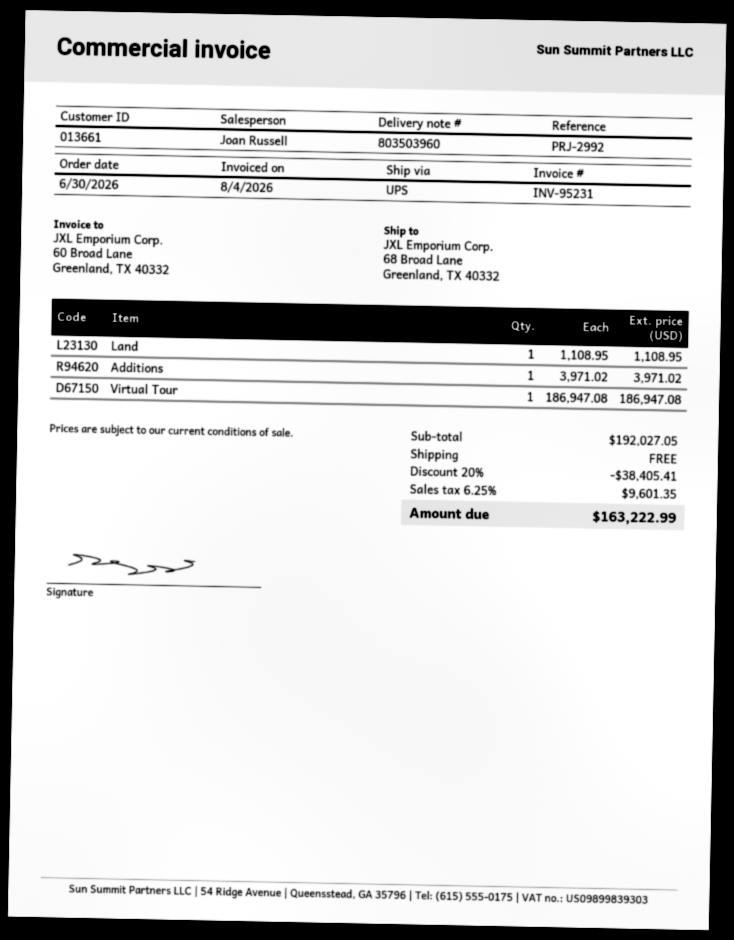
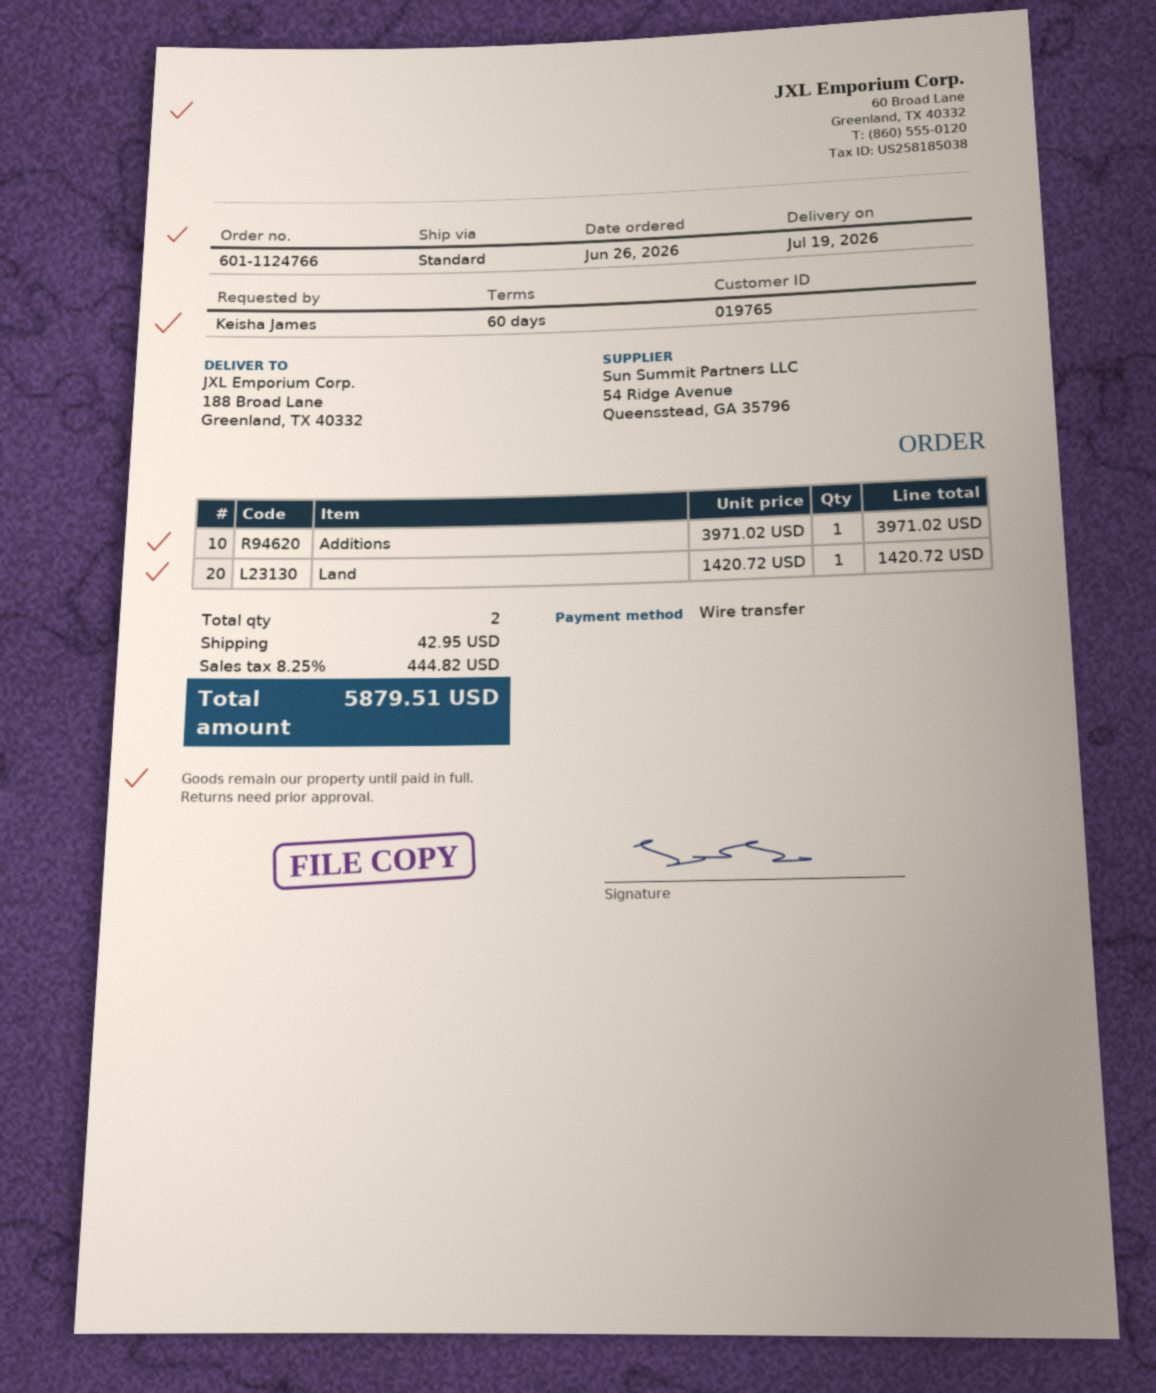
order date: 2026-06-30 -> 2026-06-26
customer number: 013661 -> 019765
shipping method: UPS -> standard
ship to: 68 Broad Lane, Greenland, TX 40332 -> 188 Broad Lane, Greenland, TX 40332
Land: 1 x 1108.95 = 1108.95 -> 1 x 1420.72 = 1420.72
Virtual Tour: 1 x 186947.08 = 186947.08 -> none
discount: 20% = 38405.41 -> none
shipping: 0.00 -> 42.95
tax: 6.25% = 9601.35 -> 8.25% = 444.82
total: 163222.99 -> 5879.51

